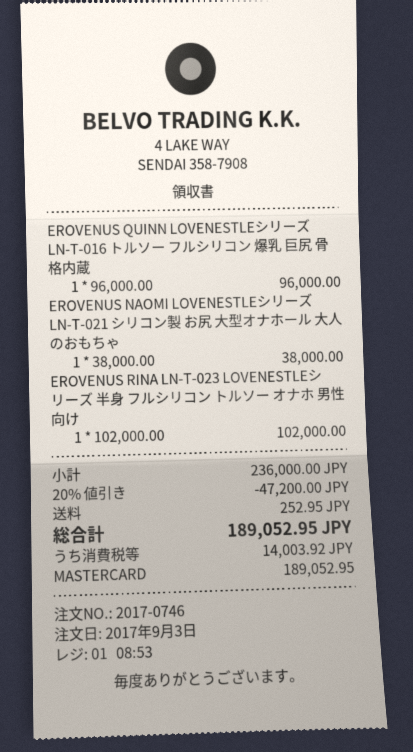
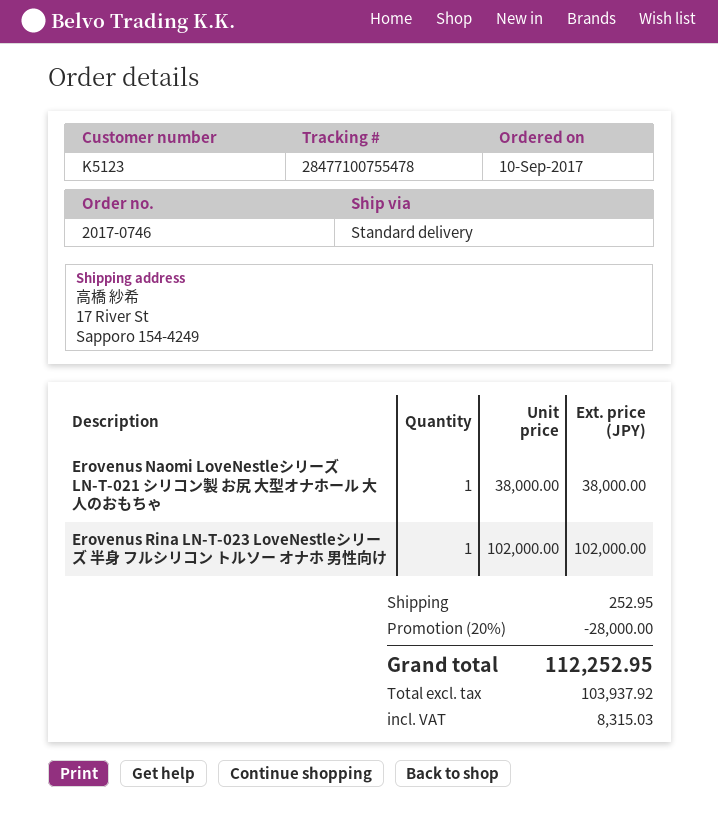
order date: 2017-09-03 -> 2017-09-10
EROVENUS QUINN LOVENESTLEシリーズ LN-T-016 トルソー フルシリコン 爆乳 巨尻 骨格内蔵: 1 x 96000.00 = 96000.00 -> none
discount: 20% = 47200.00 -> 20% = 28000.00
tax: 14003.92 -> 8315.03
total: 189052.95 -> 112252.95

